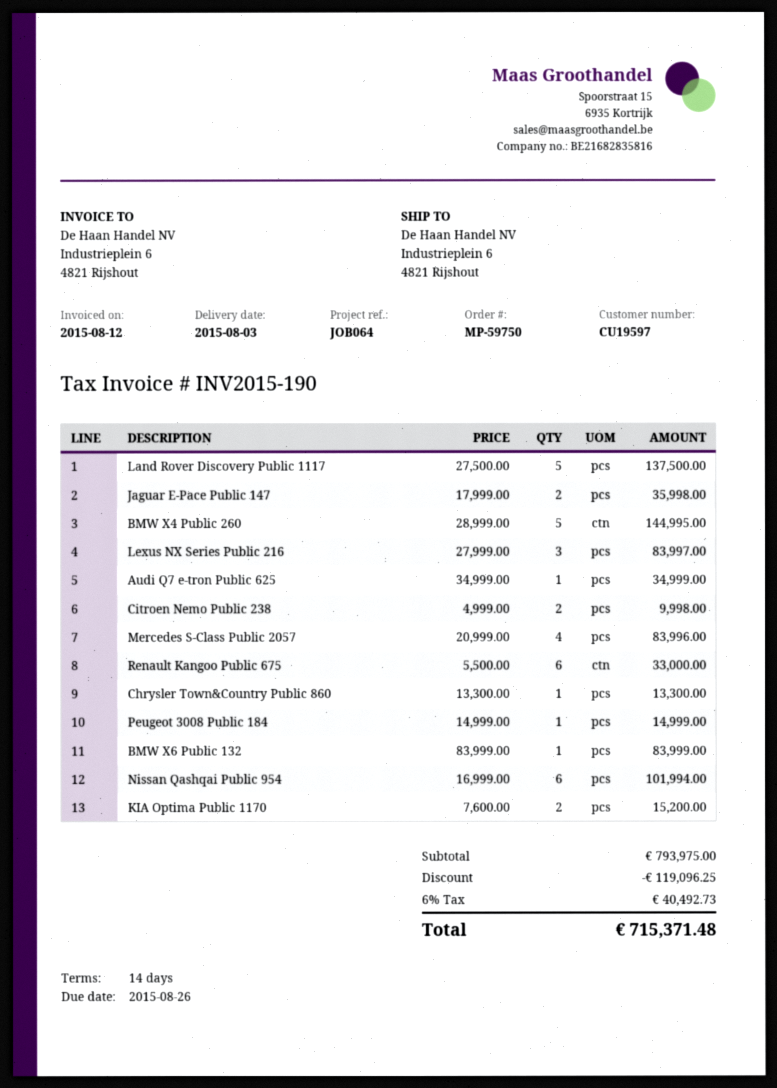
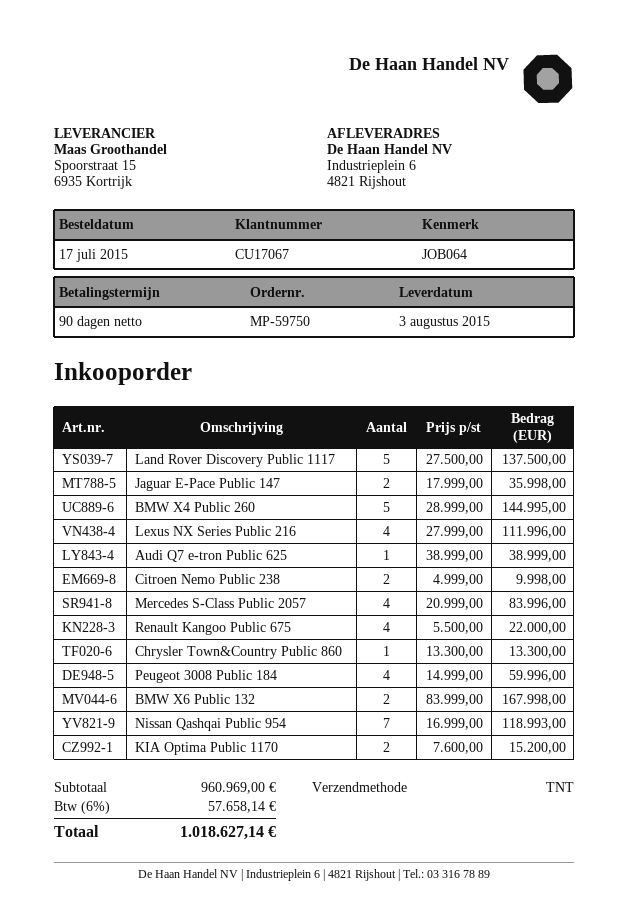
payment terms: 14 days -> 90 days
customer number: CU19597 -> CU17067
Lexus NX Series Public 216: 3 x 27999.00 = 83997.00 -> 4 x 27999.00 = 111996.00
Audi Q7 e-tron Public 625: 1 x 34999.00 = 34999.00 -> 1 x 38999.00 = 38999.00
Renault Kangoo Public 675: 6 x 5500.00 = 33000.00 -> 4 x 5500.00 = 22000.00
Peugeot 3008 Public 184: 1 x 14999.00 = 14999.00 -> 4 x 14999.00 = 59996.00
BMW X6 Public 132: 1 x 83999.00 = 83999.00 -> 2 x 83999.00 = 167998.00
Nissan Qashqai Public 954: 6 x 16999.00 = 101994.00 -> 7 x 16999.00 = 118993.00
subtotal: 793975.00 -> 960969.00
discount: 119096.25 -> none
tax: 6% = 40492.73 -> 6% = 57658.14
total: 715371.48 -> 1018627.14

